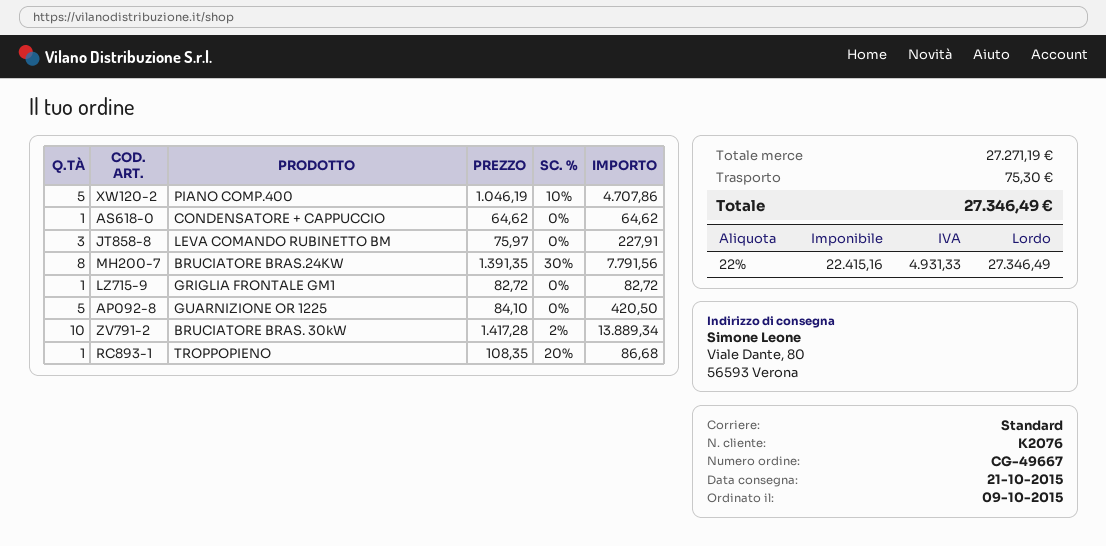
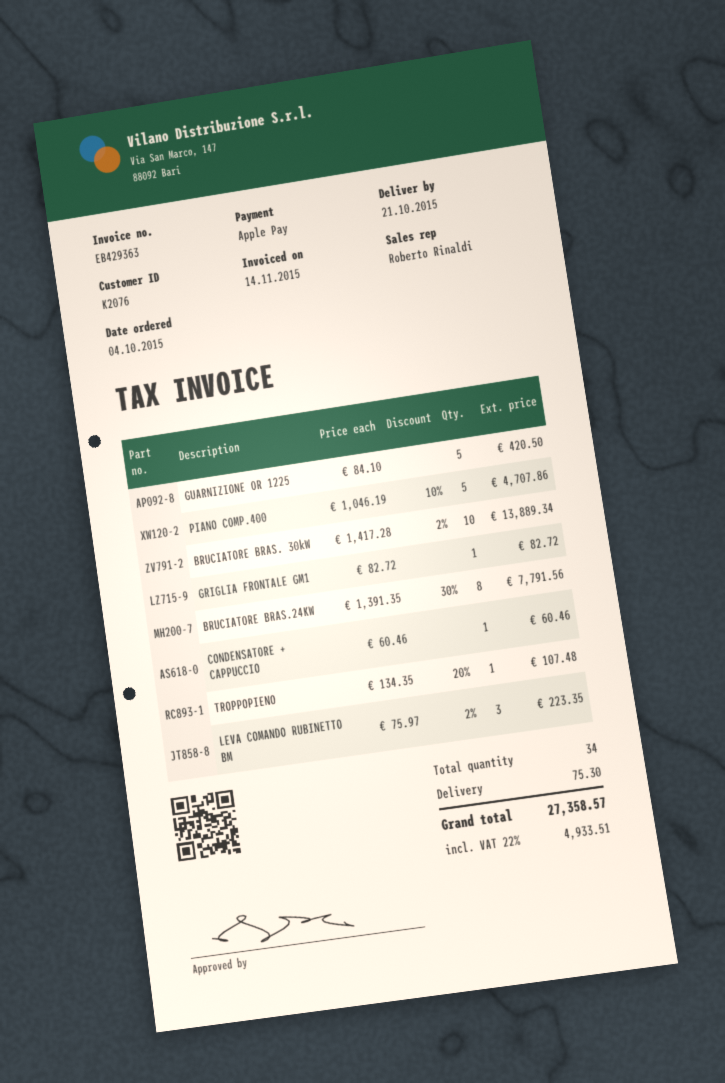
order date: 2015-10-09 -> 2015-10-04
CONDENSATORE + CAPPUCCIO: 1 x 64.62 = 64.62 -> 1 x 60.46 = 60.46
LEVA COMANDO RUBINETTO BM: 3 x 75.97 = 227.91 -> 3 x 75.97 - 2% = 223.35
TROPPOPIENO: 1 x 108.35 - 20% = 86.68 -> 1 x 134.35 - 20% = 107.48
tax: 22% = 4931.33 -> 22% = 4933.51
total: 27346.49 -> 27358.57

